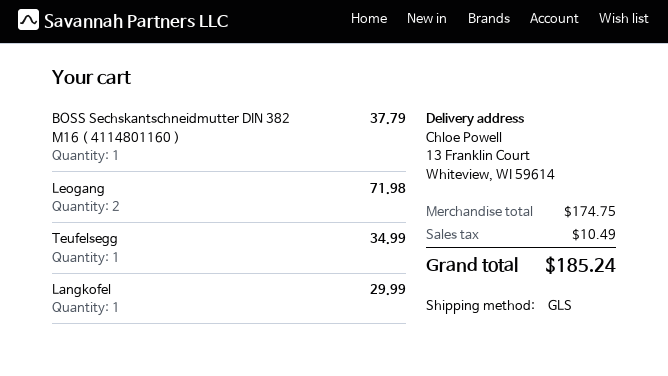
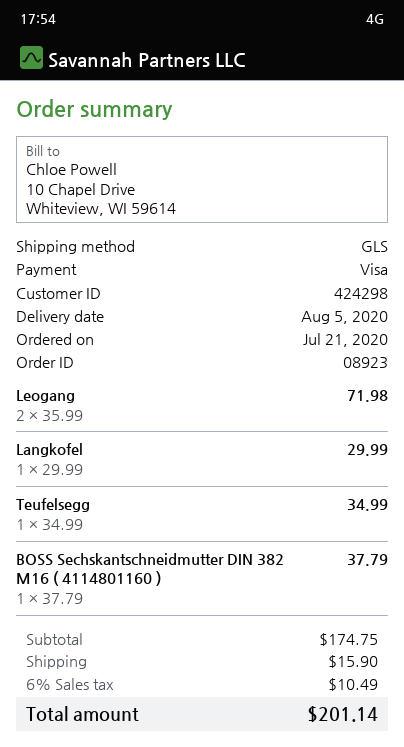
shipping: none -> 15.90
total: 185.24 -> 201.14

